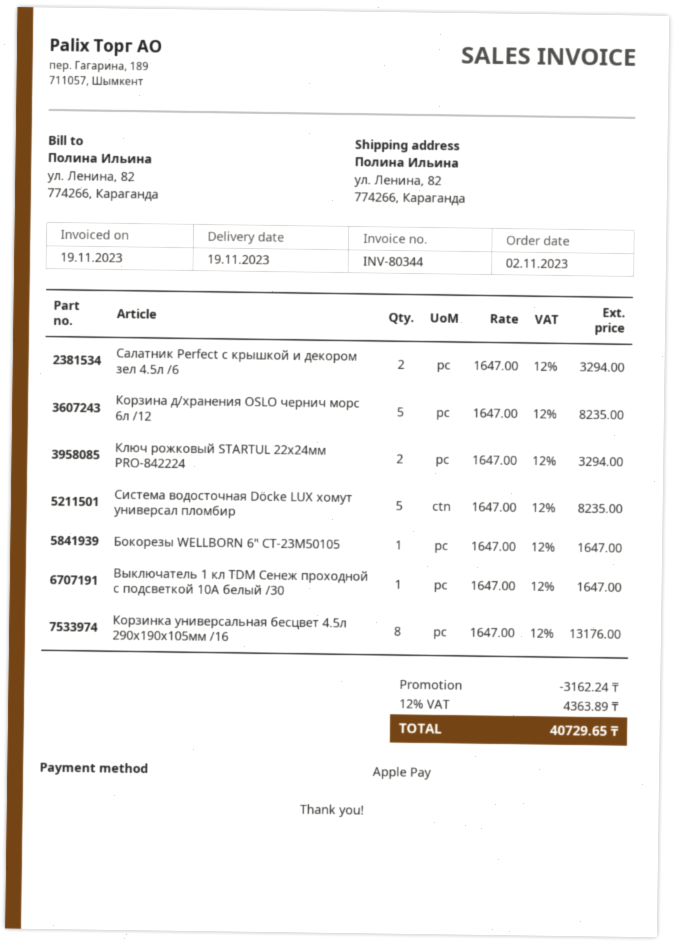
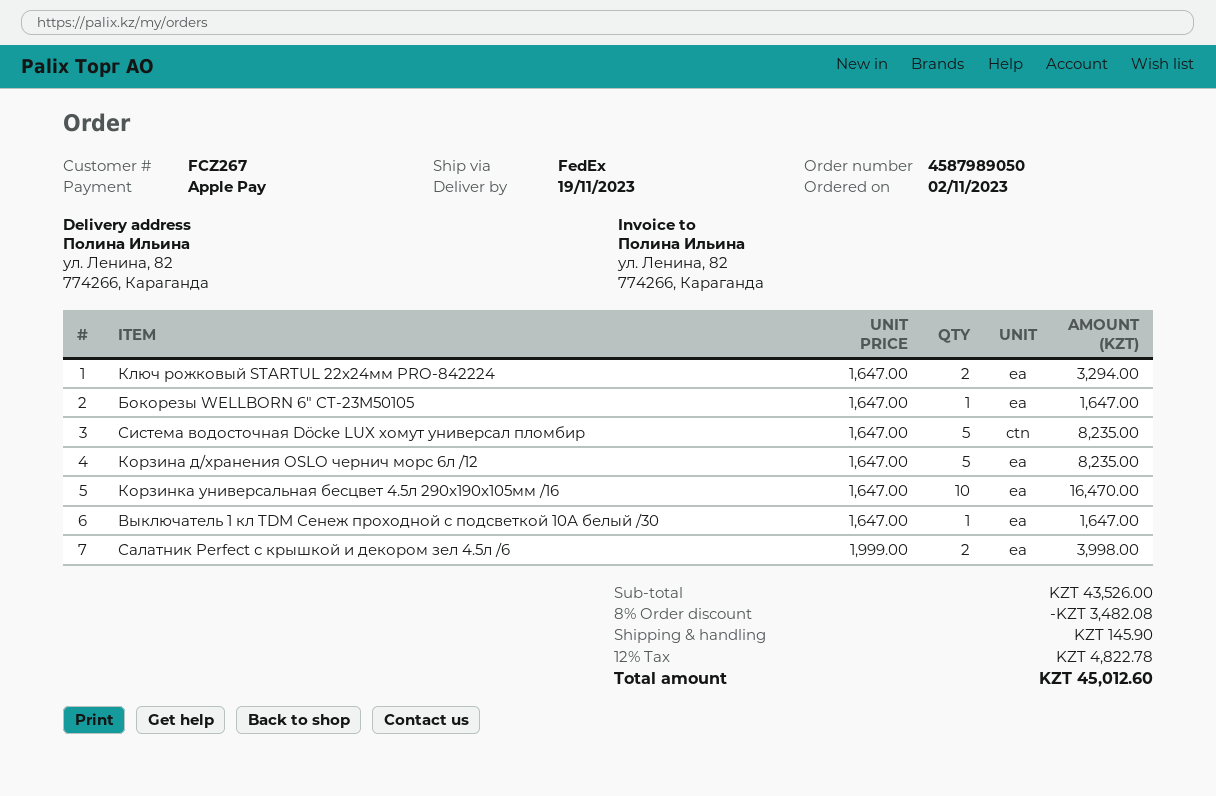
Салатник Perfect с крышкой и декором зел 4.5л /6: 2 x 1647.00 = 3294.00 -> 2 x 1999.00 = 3998.00
Корзинка универсальная бесцвет 4.5л 290x190x105мм /16: 8 x 1647.00 = 13176.00 -> 10 x 1647.00 = 16470.00
discount: 3162.24 -> 3482.08
shipping: none -> 145.90
tax: 12% = 4363.89 -> 12% = 4822.78
total: 40729.65 -> 45012.60

